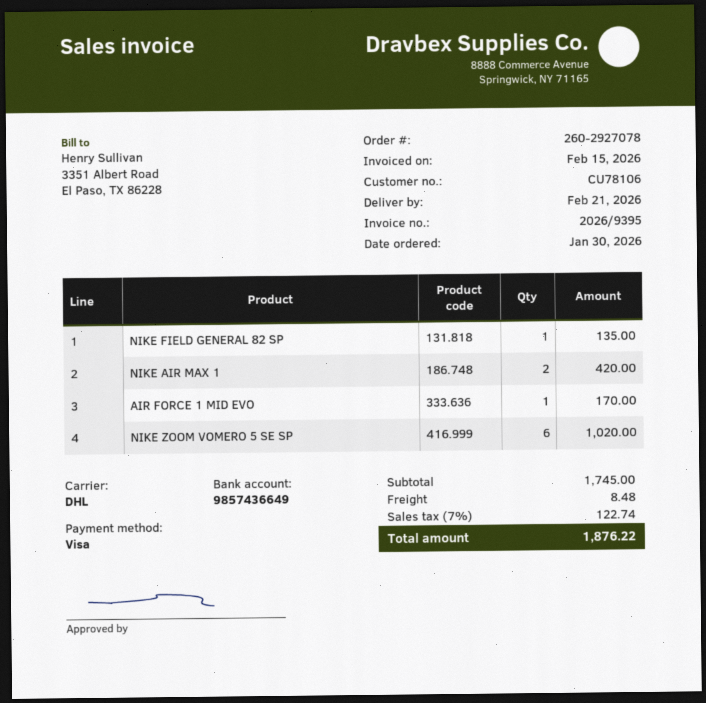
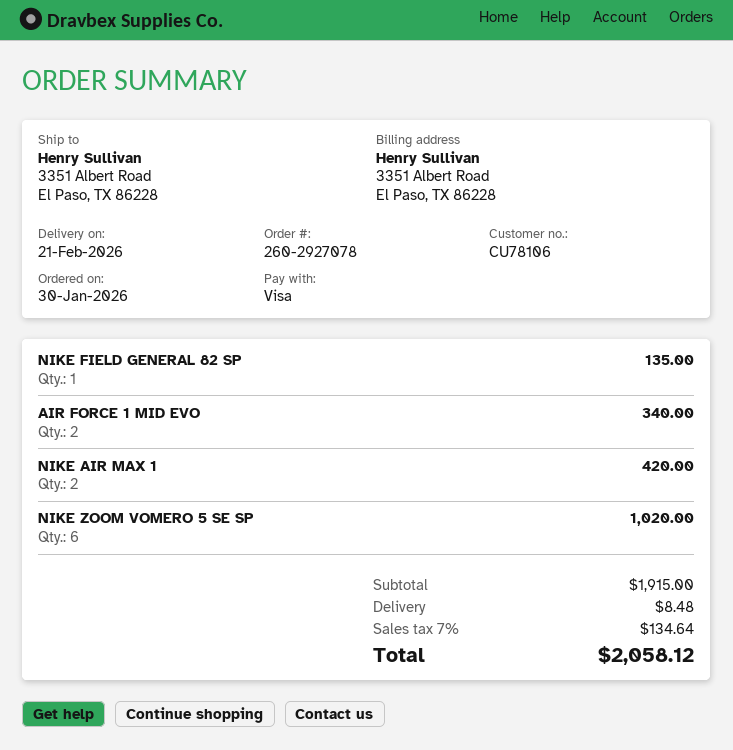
AIR FORCE 1 MID EVO: 1 for 170.00 -> 2 for 340.00
subtotal: 1745.00 -> 1915.00
tax: 7% = 122.74 -> 7% = 134.64
total: 1876.22 -> 2058.12

